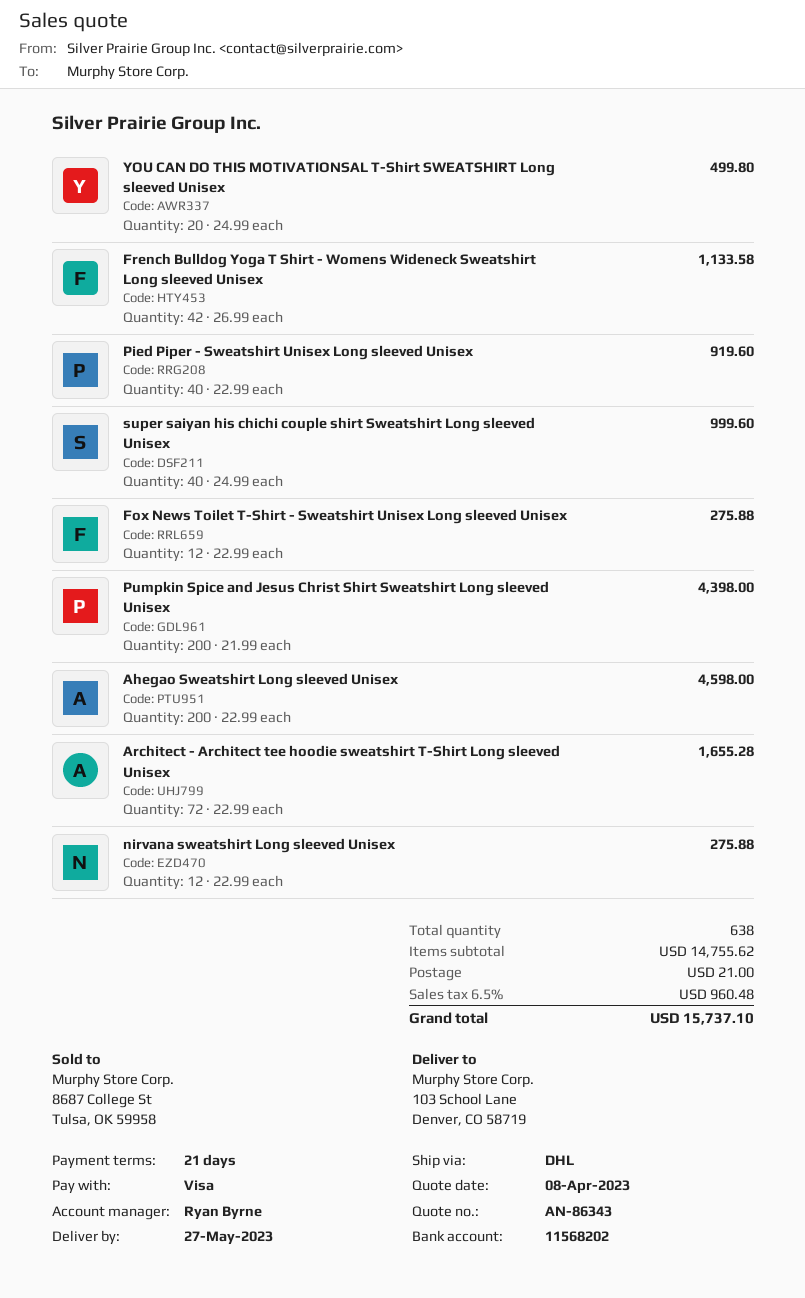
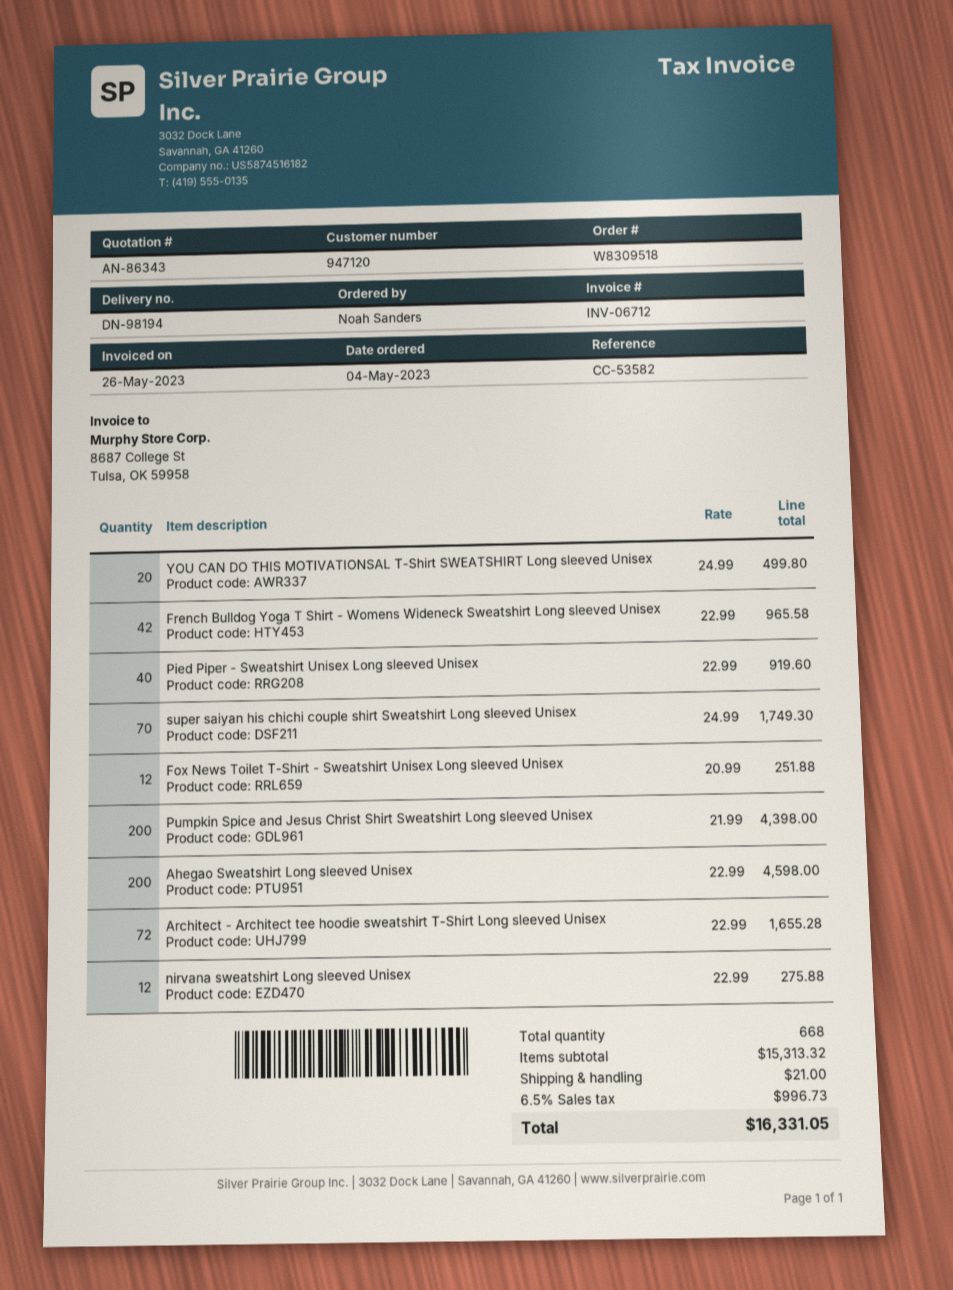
French Bulldog Yoga T Shirt - Womens Wideneck Sweatshirt Long sleeved Unisex: 42 x 26.99 = 1133.58 -> 42 x 22.99 = 965.58
super saiyan his chichi couple shirt Sweatshirt Long sleeved Unisex: 40 x 24.99 = 999.60 -> 70 x 24.99 = 1749.30
Fox News Toilet T-Shirt - Sweatshirt Unisex Long sleeved Unisex: 12 x 22.99 = 275.88 -> 12 x 20.99 = 251.88
total quantity: 638 -> 668
subtotal: 14755.62 -> 15313.32
tax: 6.5% = 960.48 -> 6.5% = 996.73
total: 15737.10 -> 16331.05

